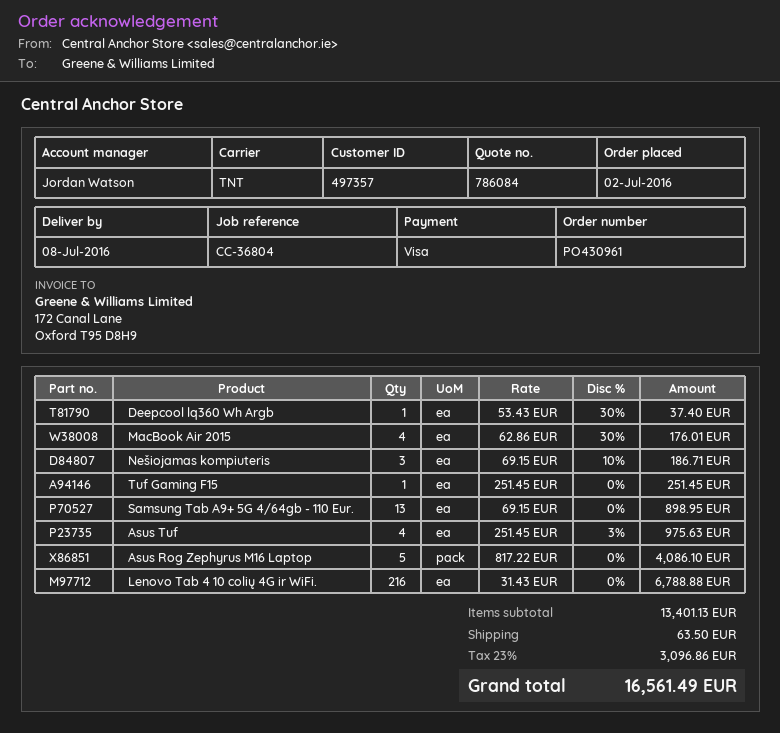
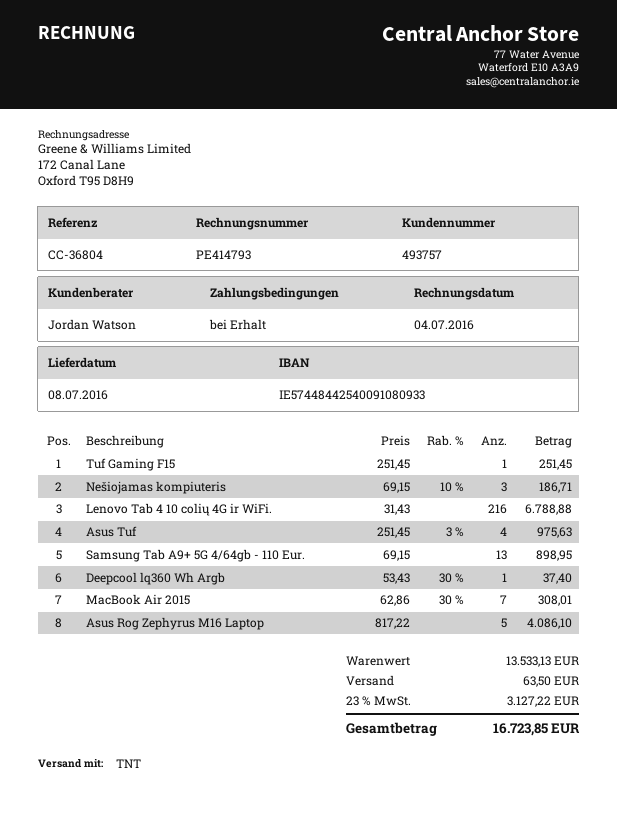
customer number: 497357 -> 493757
MacBook Air 2015: 4 x 62.86 - 30% = 176.01 -> 7 x 62.86 - 30% = 308.01
subtotal: 13401.13 -> 13533.13
tax: 23% = 3096.86 -> 23% = 3127.22
total: 16561.49 -> 16723.85

